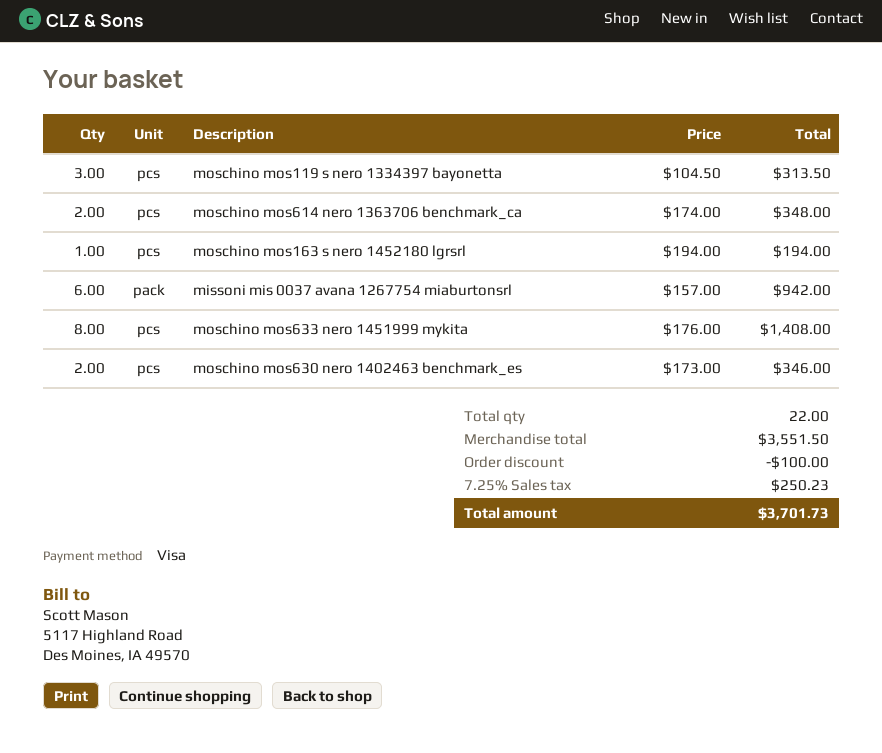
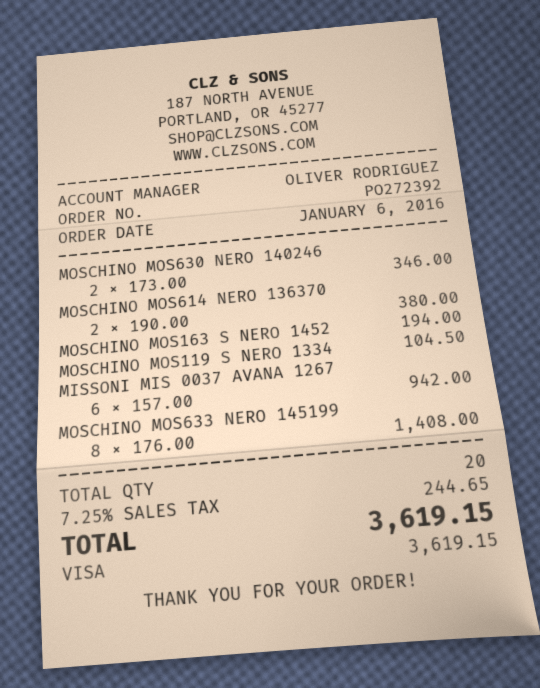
moschino mos119 s nero 1334397 bayonetta: 3 x 104.50 = 313.50 -> 1 x 104.50 = 104.50
moschino mos614 nero 1363706 benchmark_ca: 2 x 174.00 = 348.00 -> 2 x 190.00 = 380.00
total quantity: 22 -> 20
discount: 100.00 -> none
tax: 7.25% = 250.23 -> 7.25% = 244.65
total: 3701.73 -> 3619.15

